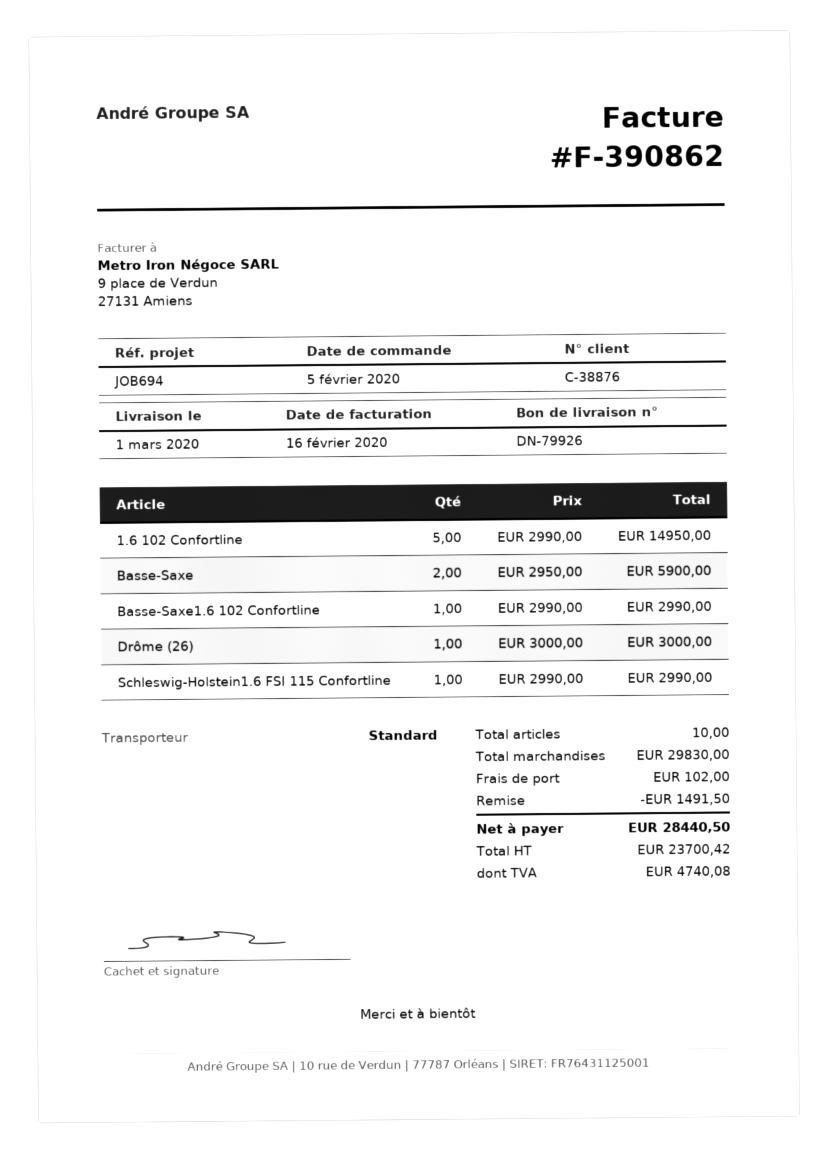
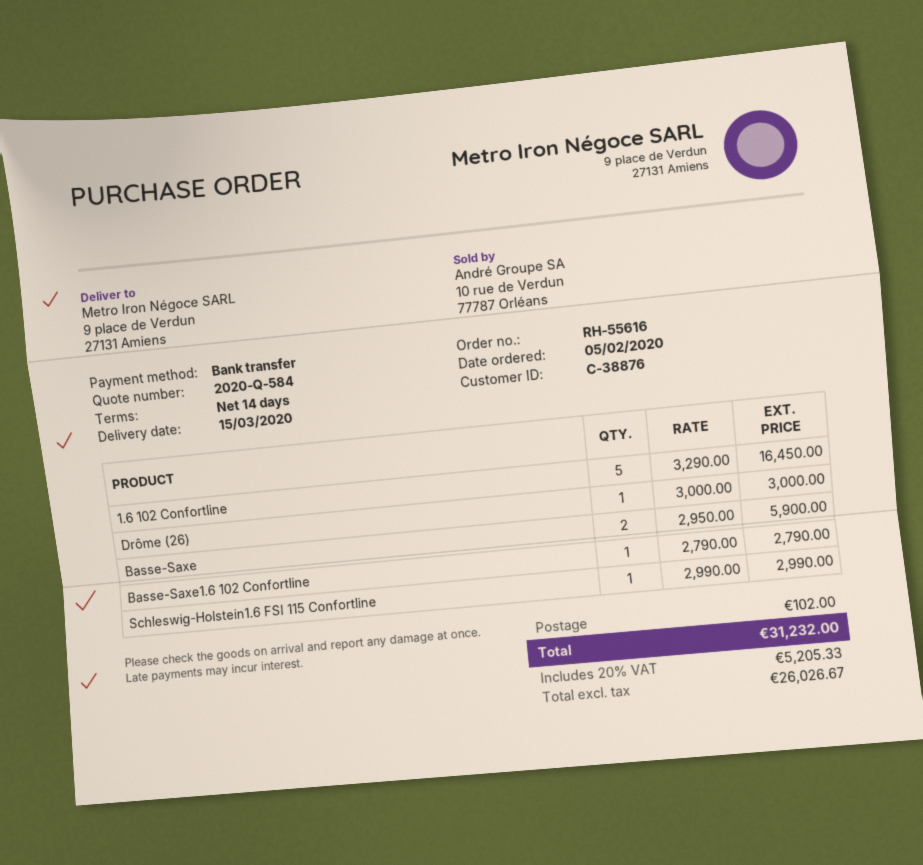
delivery date: 2020-03-01 -> 2020-03-15
1.6 102 Confortline: 5 x 2990.00 = 14950.00 -> 5 x 3290.00 = 16450.00
Basse-Saxe1.6 102 Confortline: 1 x 2990.00 = 2990.00 -> 1 x 2790.00 = 2790.00
discount: 1491.50 -> none
net: 23700.42 -> 26026.67
tax: 4740.08 -> 5205.33
total: 28440.50 -> 31232.00

